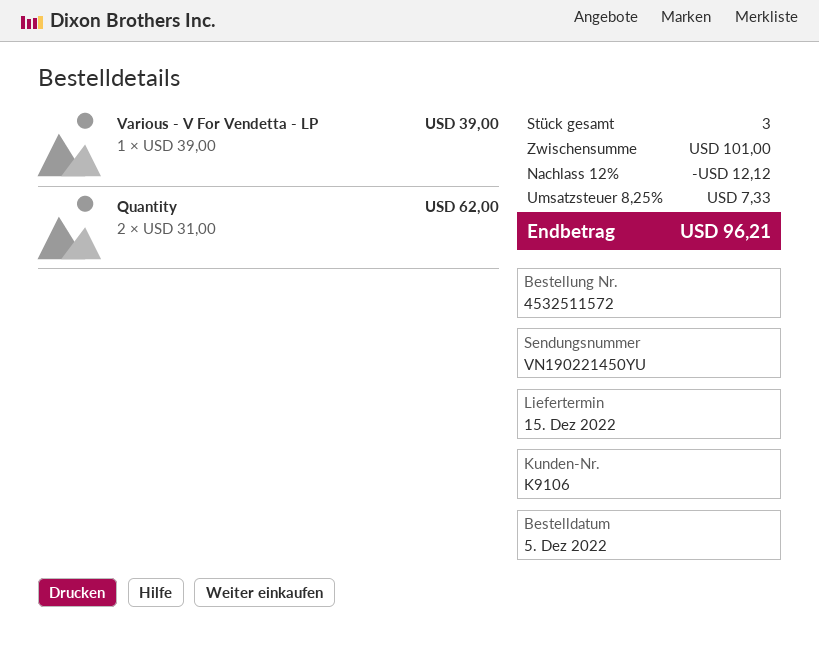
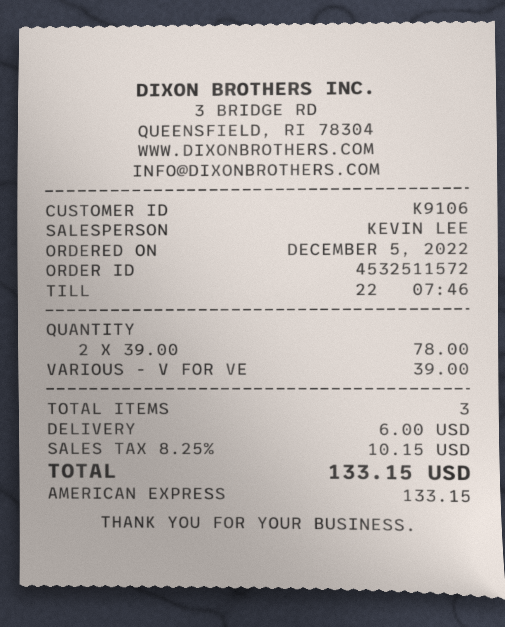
Quantity: 2 x 31.00 = 62.00 -> 2 x 39.00 = 78.00
discount: 12% = 12.12 -> none
shipping: none -> 6.00
tax: 8.25% = 7.33 -> 8.25% = 10.15
total: 96.21 -> 133.15

